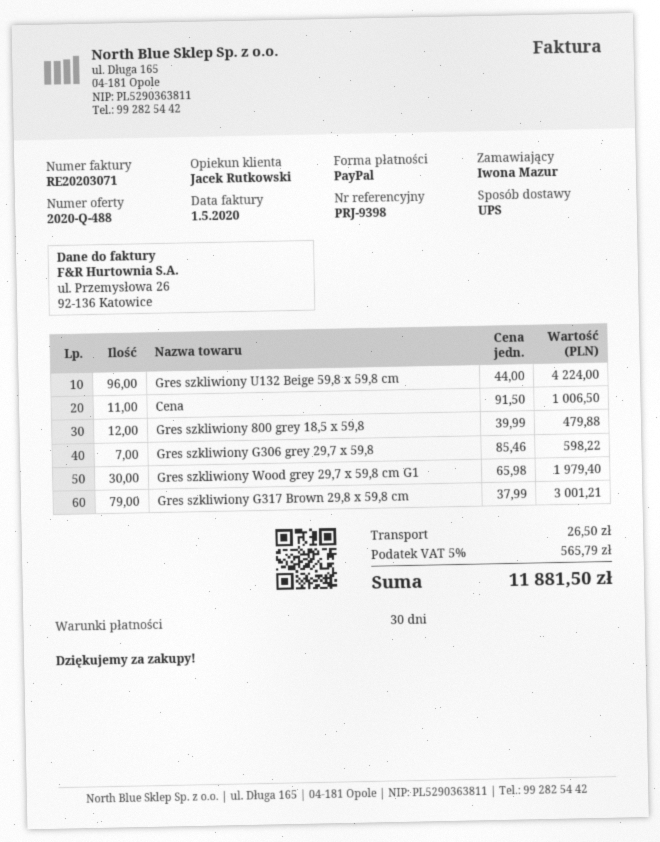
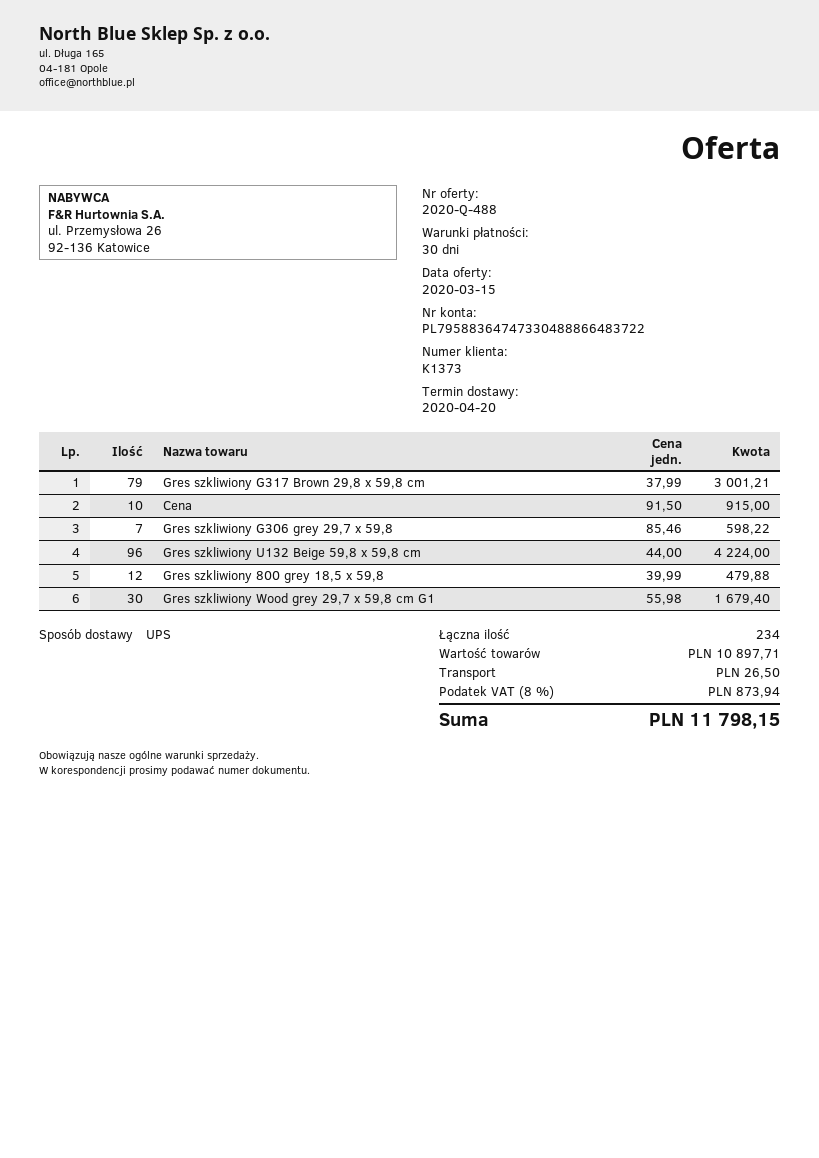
Cena: 11 x 91.50 = 1006.50 -> 10 x 91.50 = 915.00
Gres szkliwiony Wood grey 29,7 x 59,8 cm G1: 30 x 65.98 = 1979.40 -> 30 x 55.98 = 1679.40
tax: 5% = 565.79 -> 8% = 873.94
total: 11881.50 -> 11798.15

